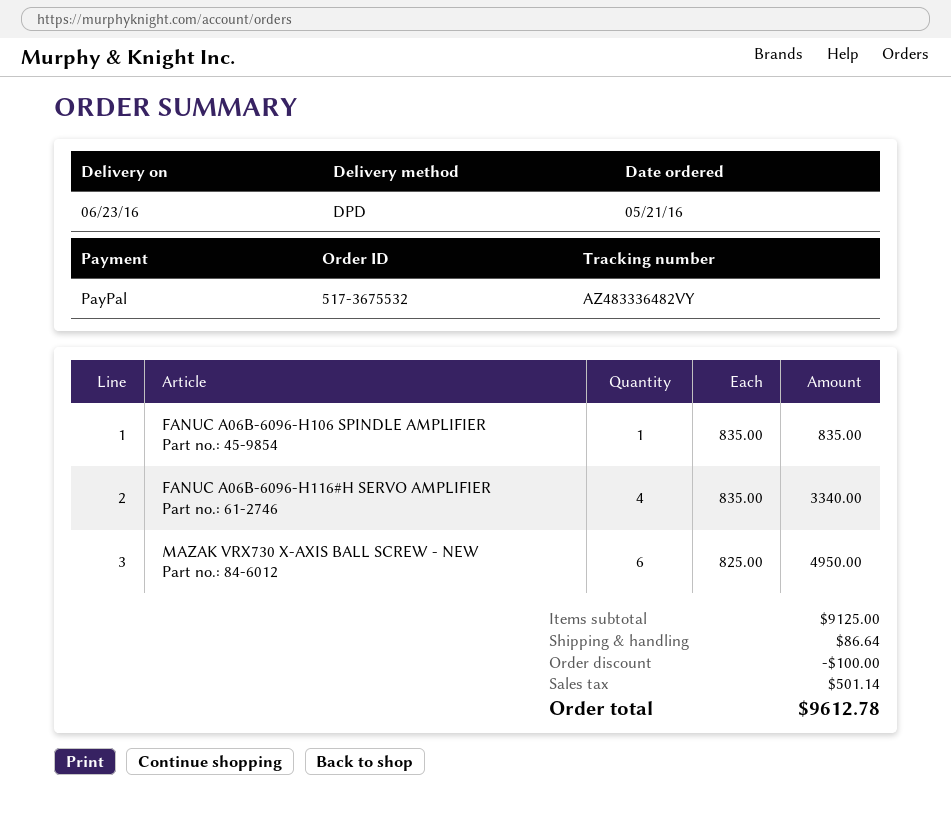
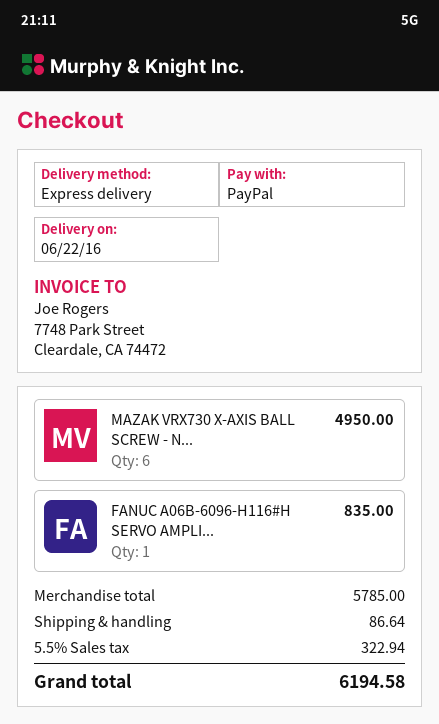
delivery date: 2016-06-23 -> 2016-06-22
shipping method: DPD -> express
FANUC A06B-6096-H106 SPINDLE AMPLIFIER: 1 for 835.00 -> none
FANUC A06B-6096-H116#H SERVO AMPLIFIER: 4 for 3340.00 -> 1 for 835.00
subtotal: 9125.00 -> 5785.00
discount: 100.00 -> none
tax: 501.14 -> 322.94
total: 9612.78 -> 6194.58

